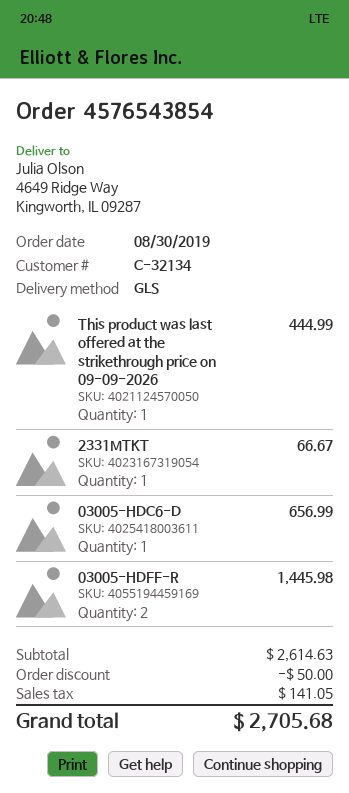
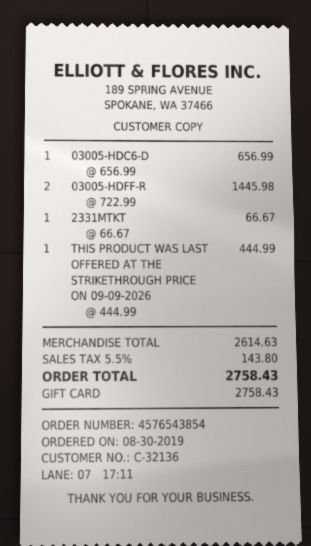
customer number: C-32134 -> C-32136
discount: 50.00 -> none
tax: 141.05 -> 143.80
total: 2705.68 -> 2758.43

